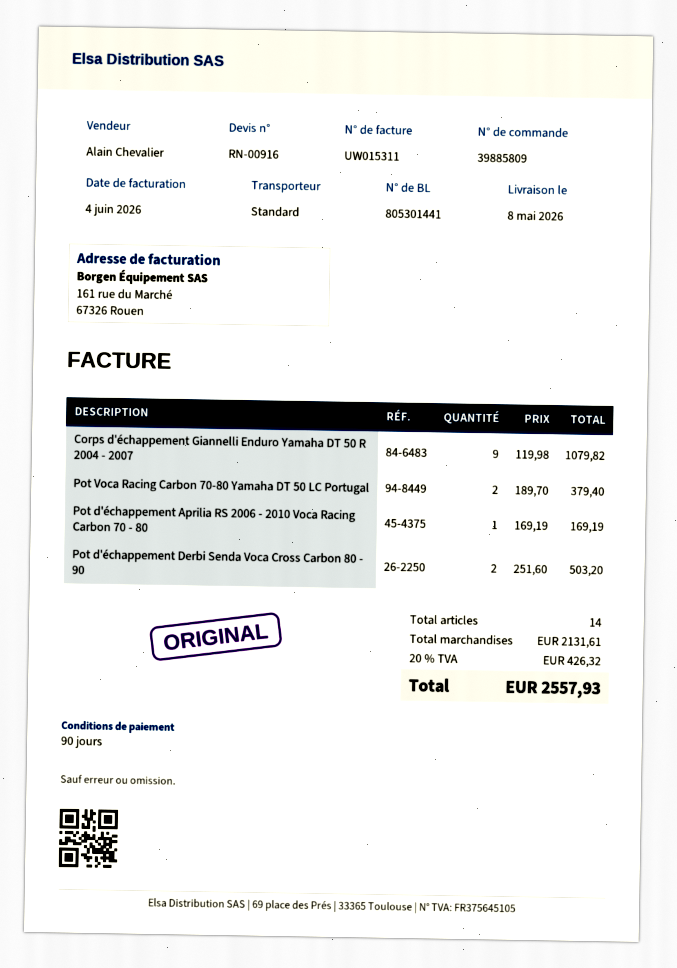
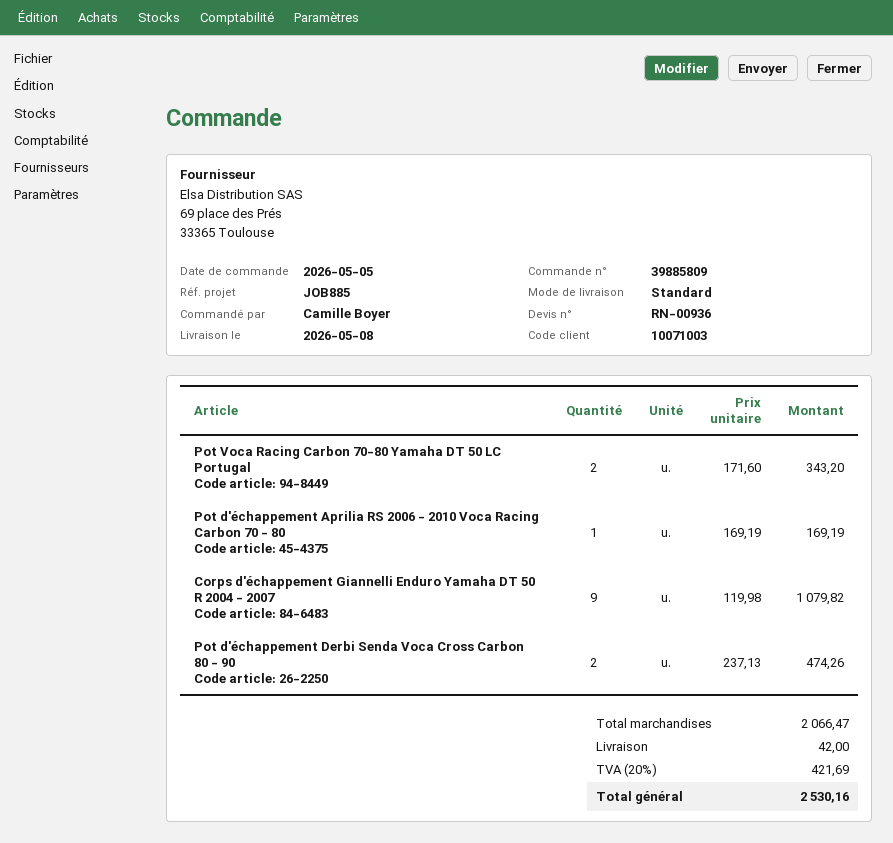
quote number: RN-00916 -> RN-00936
Pot Voca Racing Carbon 70-80 Yamaha DT 50 LC Portugal: 2 x 189.70 = 379.40 -> 2 x 171.60 = 343.20
Pot d'échappement Derbi Senda Voca Cross Carbon 80 - 90: 2 x 251.60 = 503.20 -> 2 x 237.13 = 474.26
subtotal: 2131.61 -> 2066.47
shipping: none -> 42.00
tax: 20% = 426.32 -> 20% = 421.69
total: 2557.93 -> 2530.16

